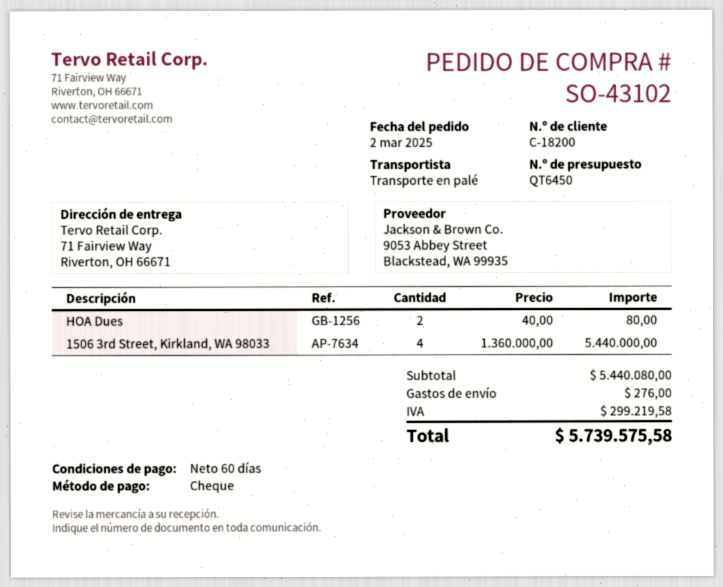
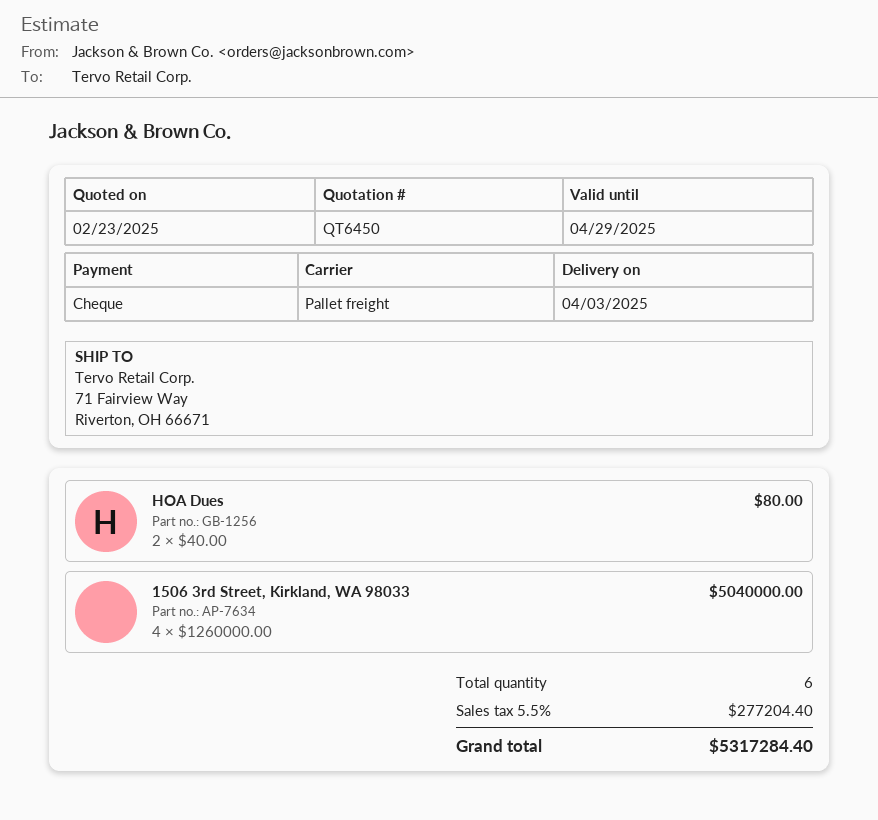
1506 3rd Street, Kirkland, WA 98033: 4 x 1360000.00 = 5440000.00 -> 4 x 1260000.00 = 5040000.00
shipping: 276.00 -> none
tax: 299219.58 -> 277204.40
total: 5739575.58 -> 5317284.40

